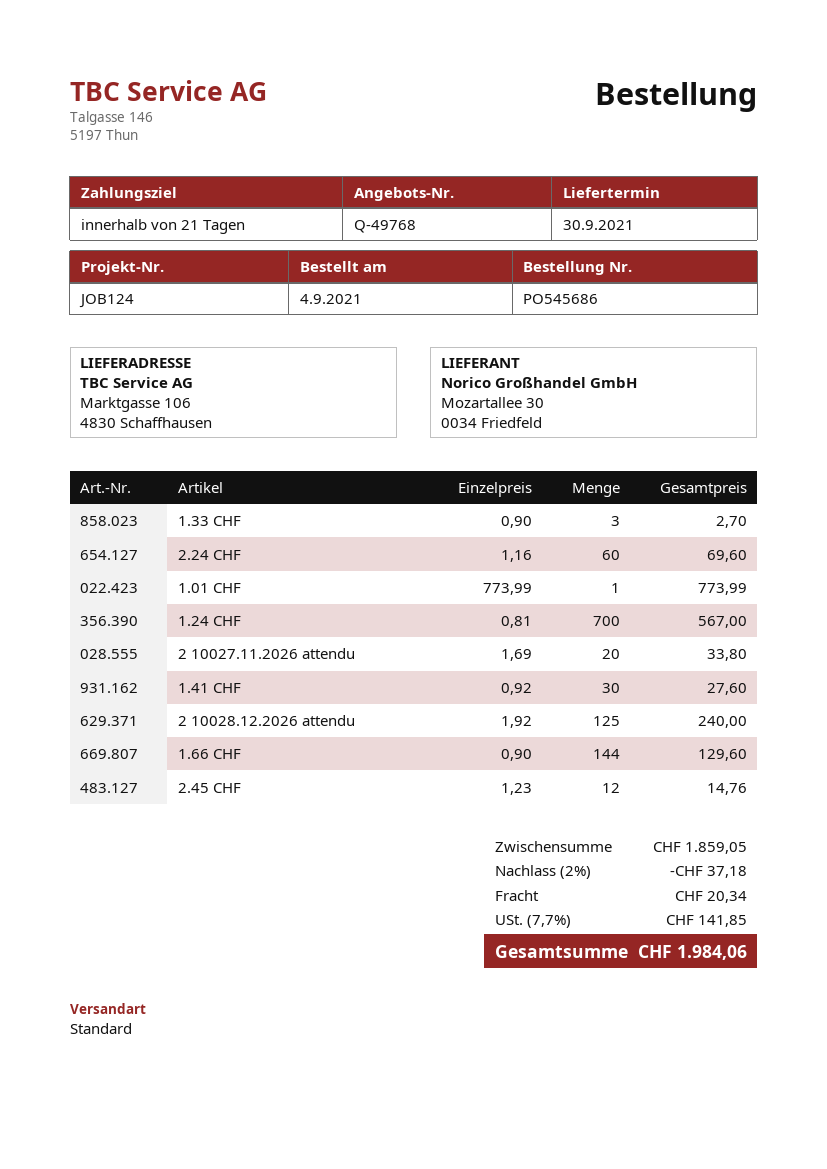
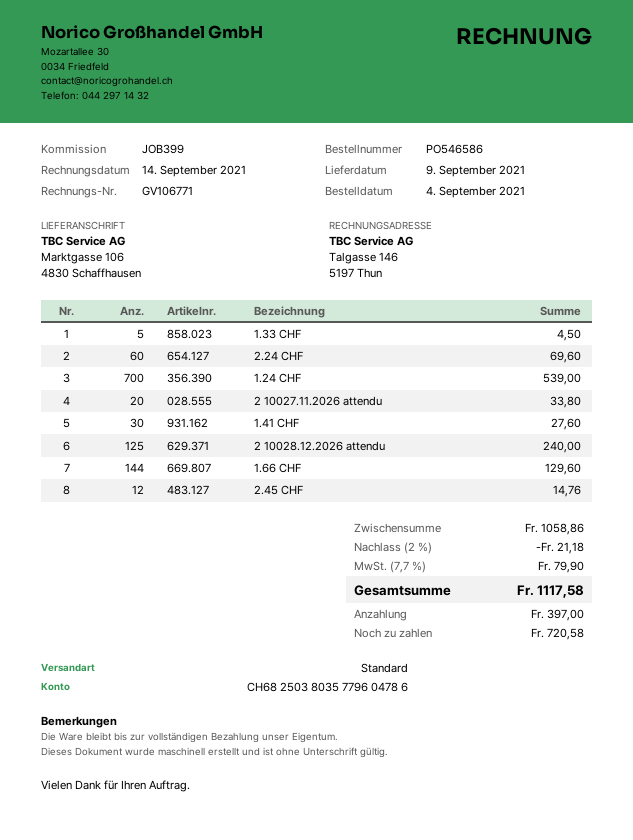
order number: PO545686 -> PO546586
delivery date: 2021-09-30 -> 2021-09-09
reference: JOB124 -> JOB399
1.33 CHF: 3 for 2.70 -> 5 for 4.50
1.01 CHF: 1 for 773.99 -> none
1.24 CHF: 700 for 567.00 -> 700 for 539.00
subtotal: 1859.05 -> 1058.86
discount: 2% = 37.18 -> 2% = 21.18
shipping: 20.34 -> none
tax: 7.7% = 141.85 -> 7.7% = 79.90
total: 1984.06 -> 1117.58

